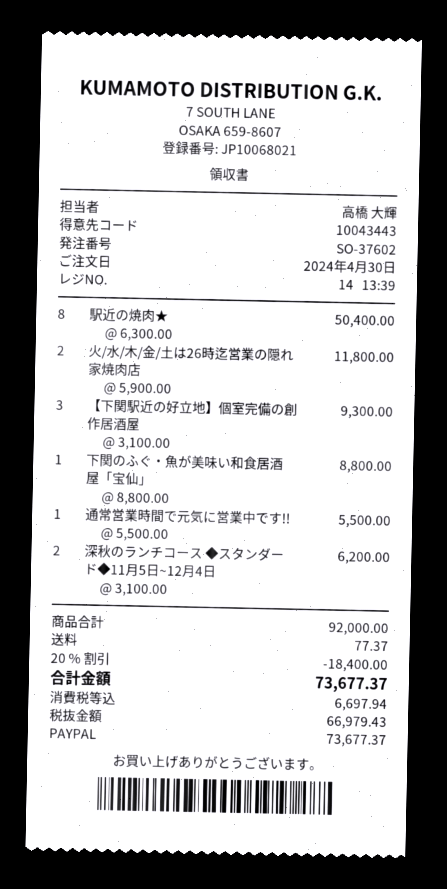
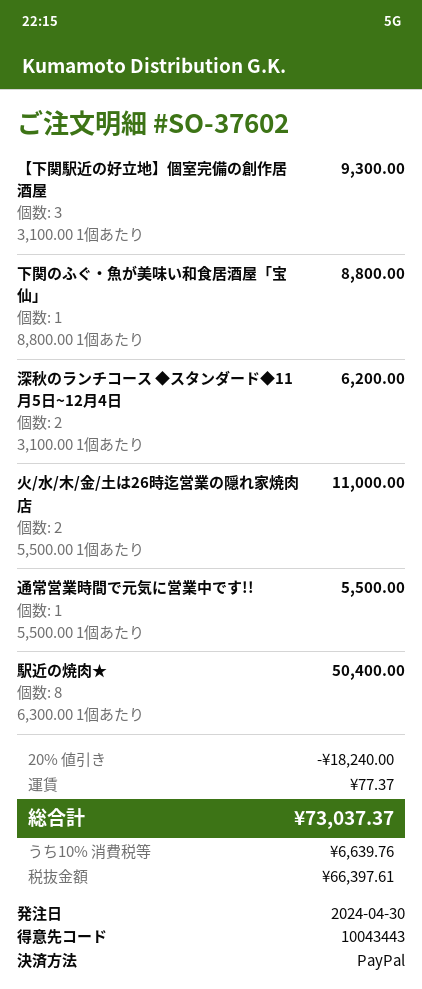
火/水/木/金/土は26時迄営業の隠れ家焼肉店: 2 x 5900.00 = 11800.00 -> 2 x 5500.00 = 11000.00
discount: 20% = 18400.00 -> 20% = 18240.00
net: 66979.43 -> 66397.61
tax: 6697.94 -> 6639.76
total: 73677.37 -> 73037.37

